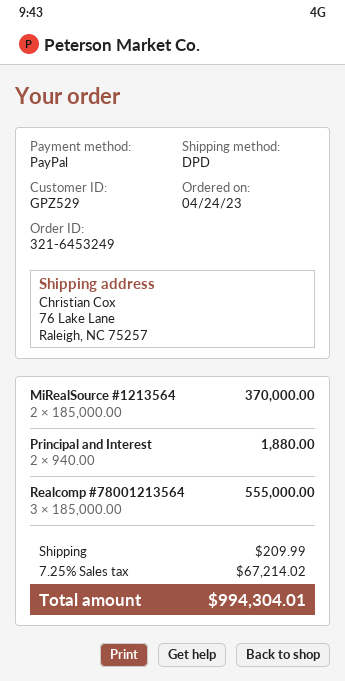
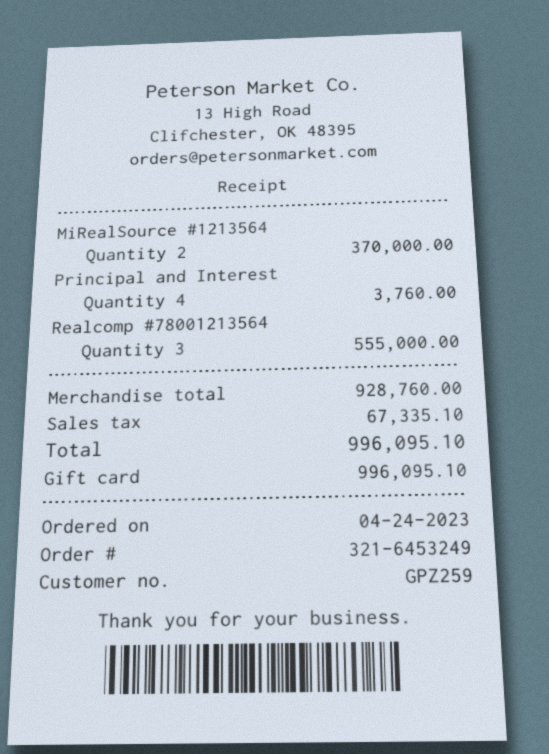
customer number: GPZ529 -> GPZ259
payment method: PayPal -> gift card
Principal and Interest: 2 for 1880.00 -> 4 for 3760.00
shipping: 209.99 -> none
tax: 67214.02 -> 67335.10
total: 994304.01 -> 996095.10

